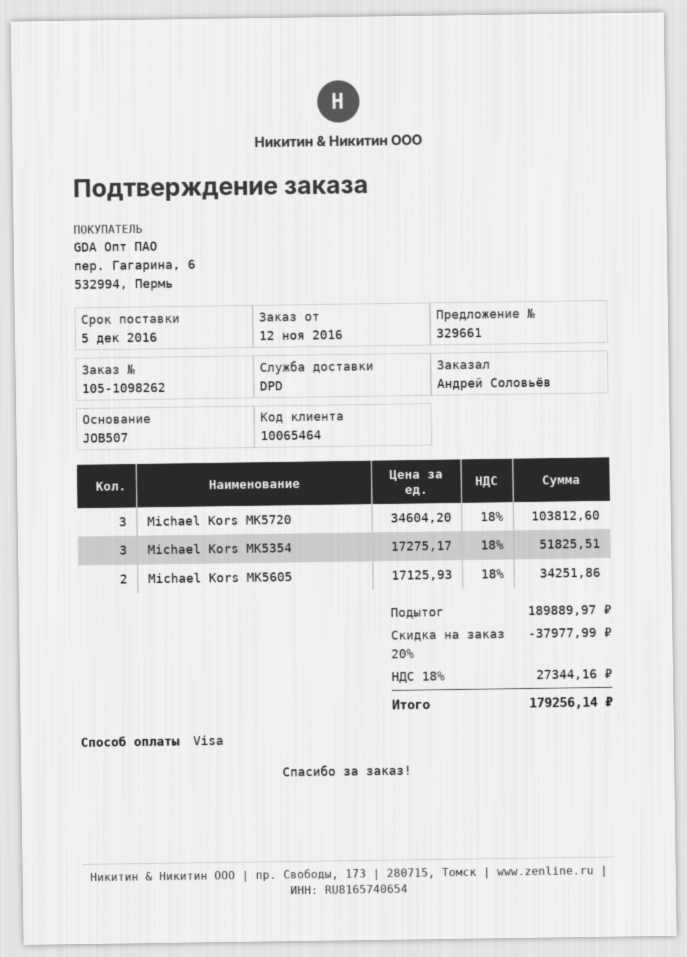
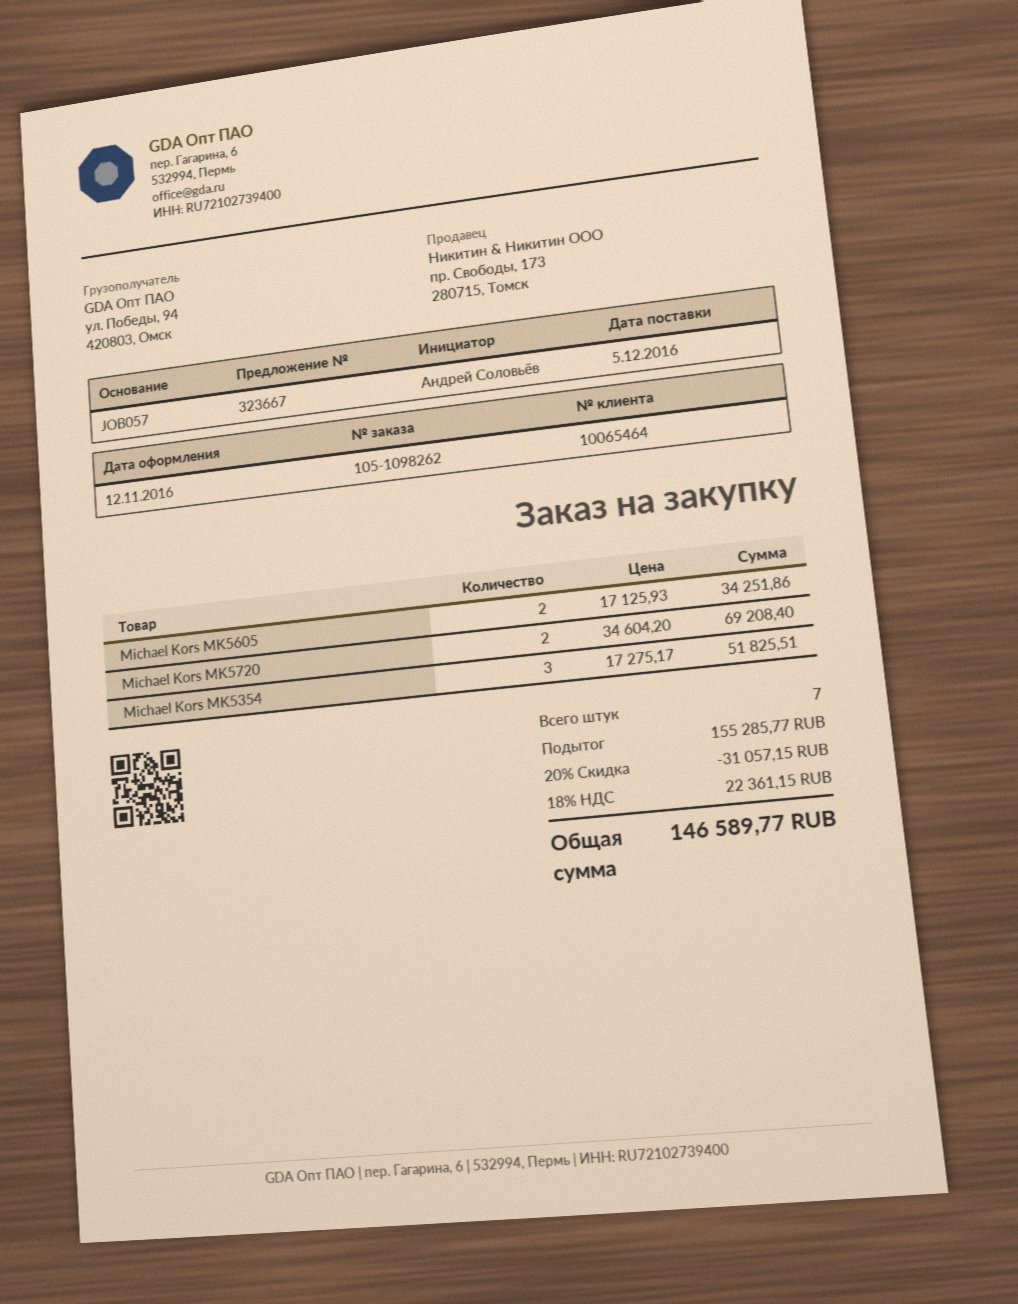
quote number: 329661 -> 323667
reference: JOB507 -> JOB057
Michael Kors MK5720: 3 x 34604.20 = 103812.60 -> 2 x 34604.20 = 69208.40
subtotal: 189889.97 -> 155285.77
discount: 20% = 37977.99 -> 20% = 31057.15
tax: 18% = 27344.16 -> 18% = 22361.15
total: 179256.14 -> 146589.77

